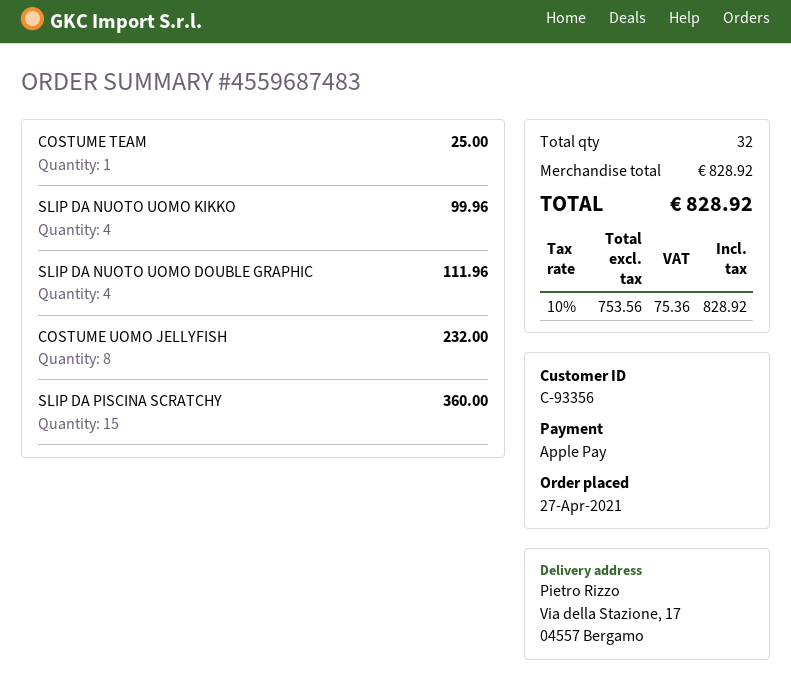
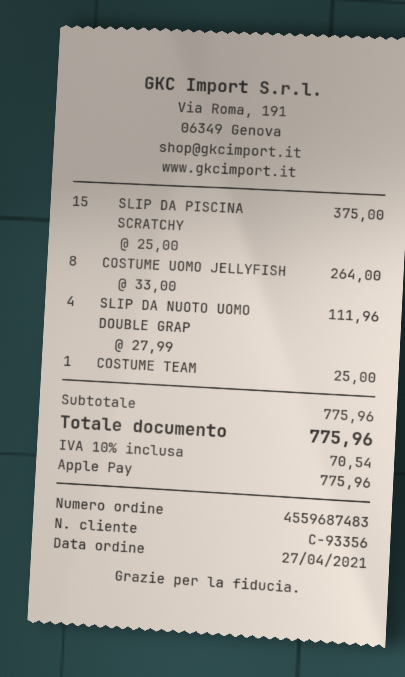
SLIP DA NUOTO UOMO KIKKO: 4 for 99.96 -> none
COSTUME UOMO JELLYFISH: 8 for 232.00 -> 8 for 264.00
SLIP DA PISCINA SCRATCHY: 15 for 360.00 -> 15 for 375.00
subtotal: 828.92 -> 775.96
tax: 10% = 75.36 -> 10% = 70.54
total: 828.92 -> 775.96

